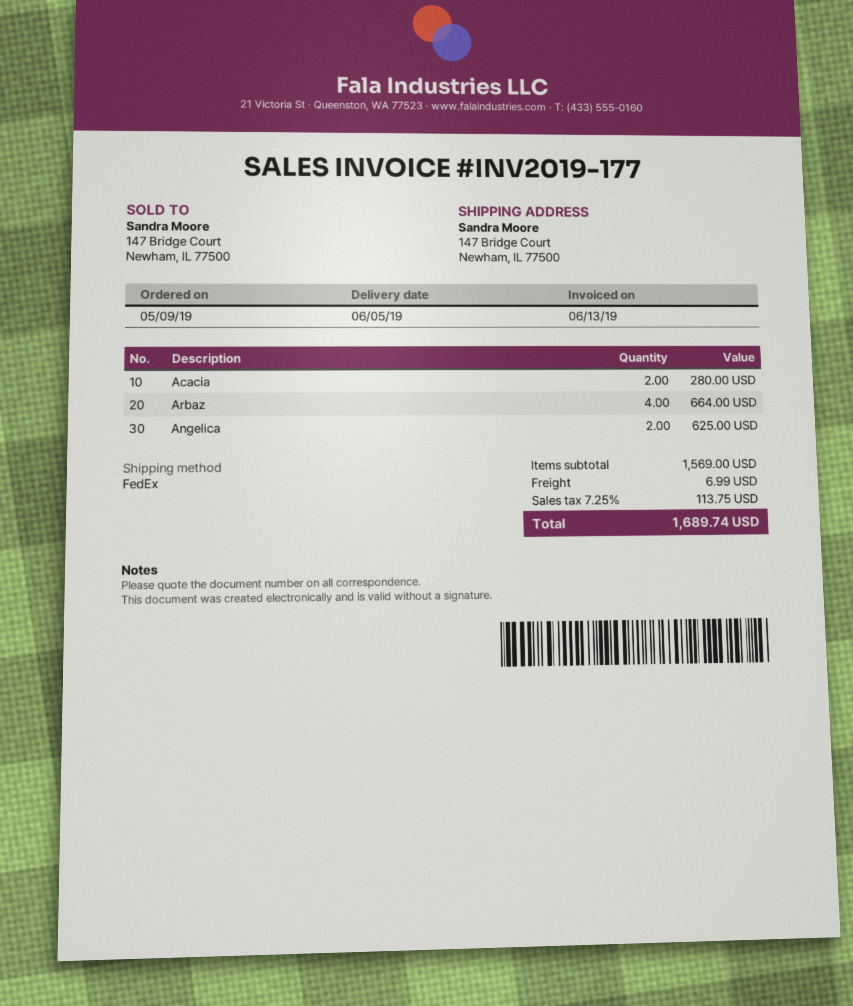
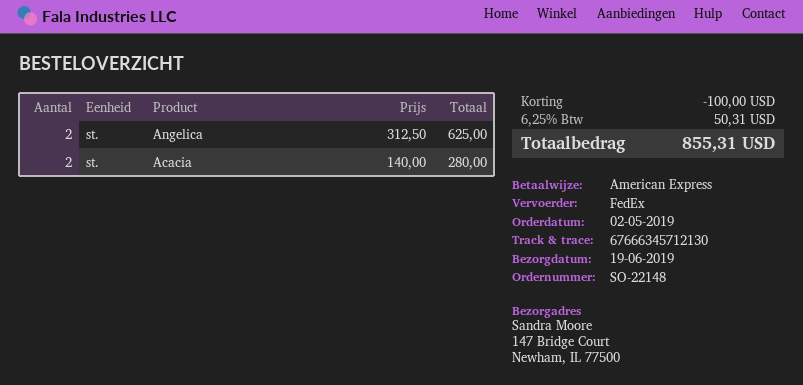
order date: 2019-05-09 -> 2019-05-02
delivery date: 2019-06-05 -> 2019-06-19
Arbaz: 4 for 664.00 -> none
discount: none -> 100.00
shipping: 6.99 -> none
tax: 7.25% = 113.75 -> 6.25% = 50.31
total: 1689.74 -> 855.31

